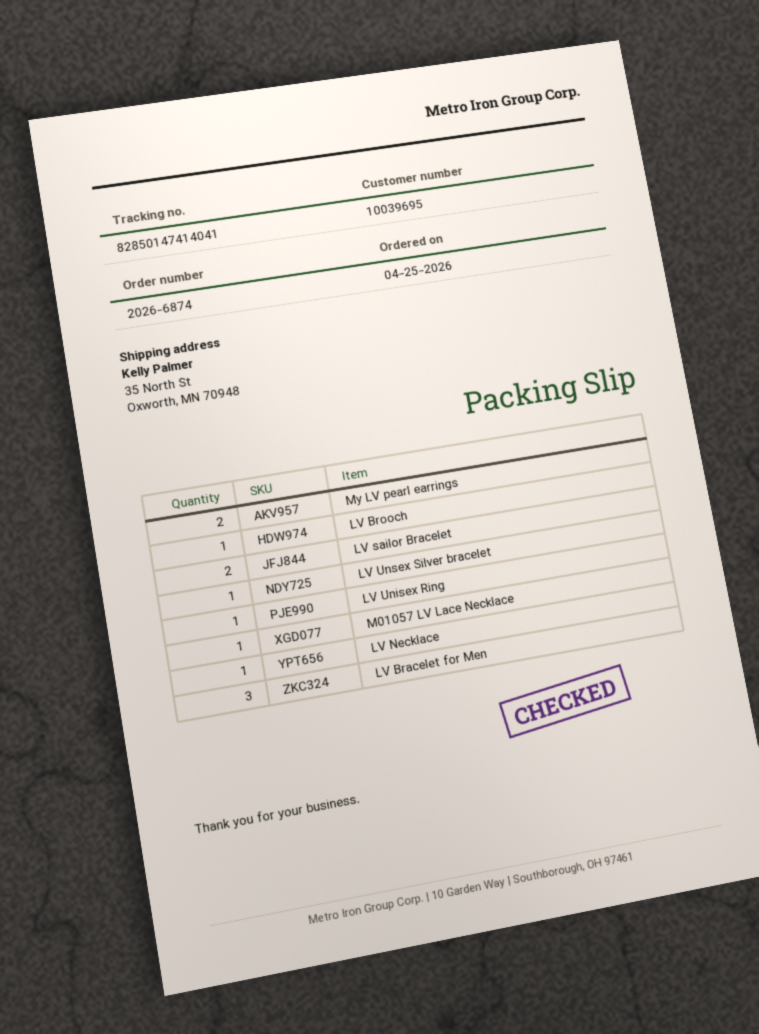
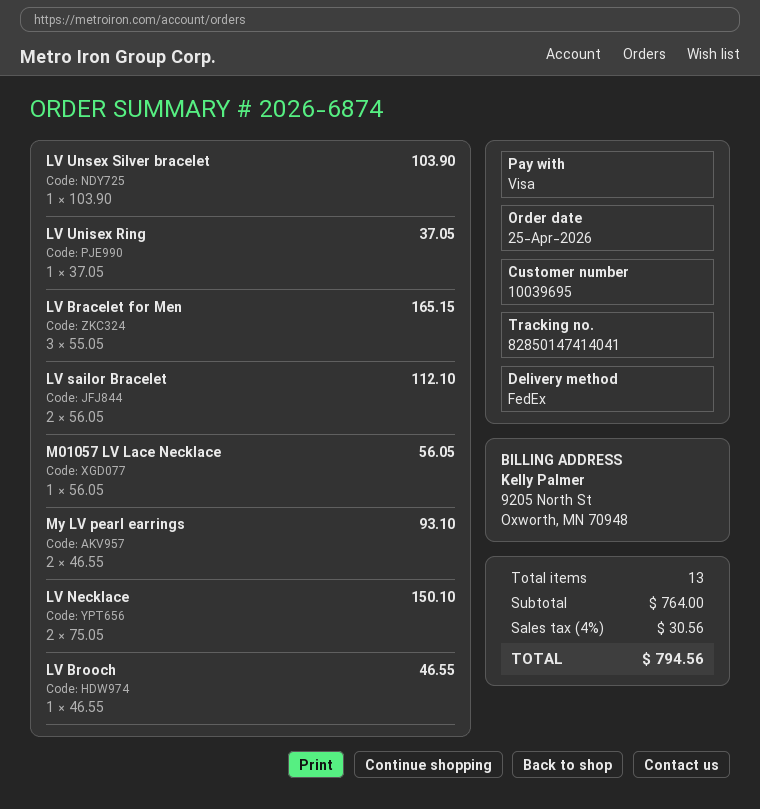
LV Necklace: 1 -> 2

